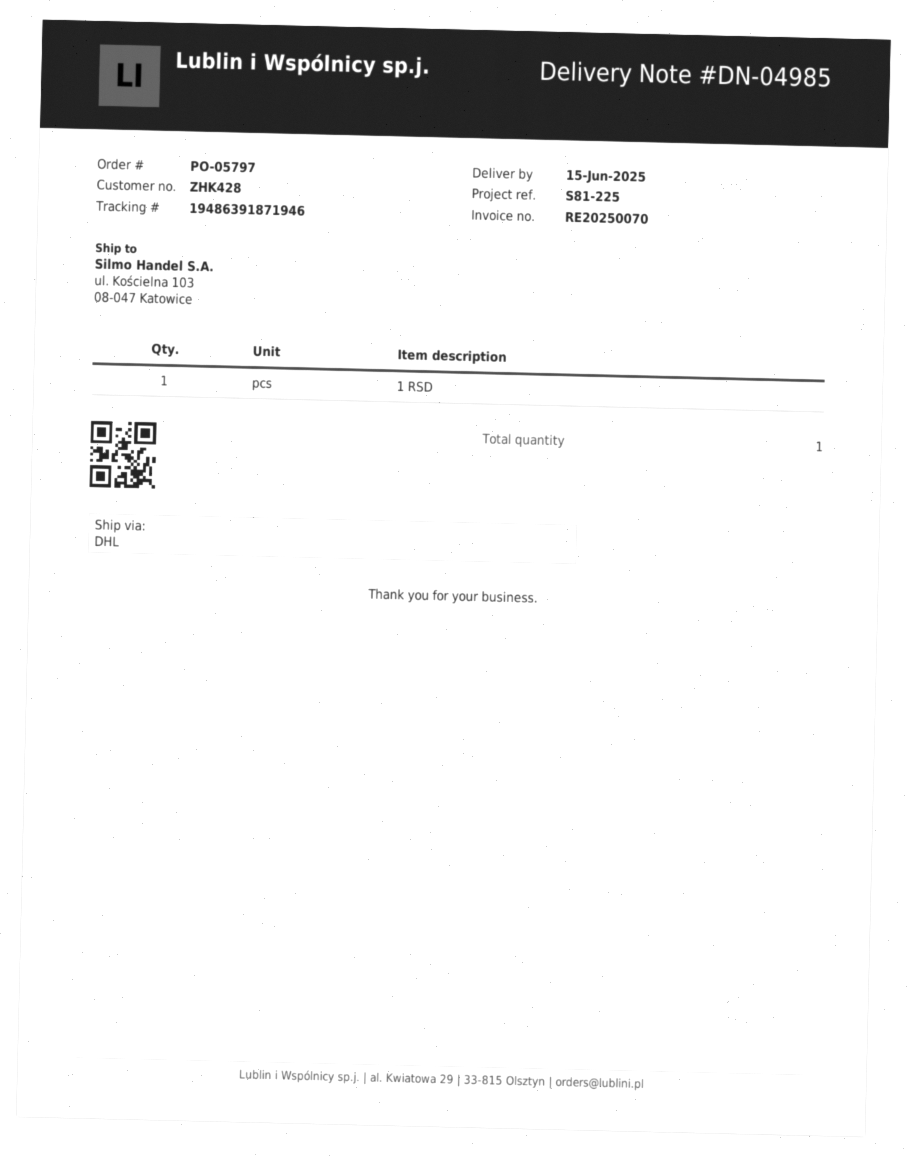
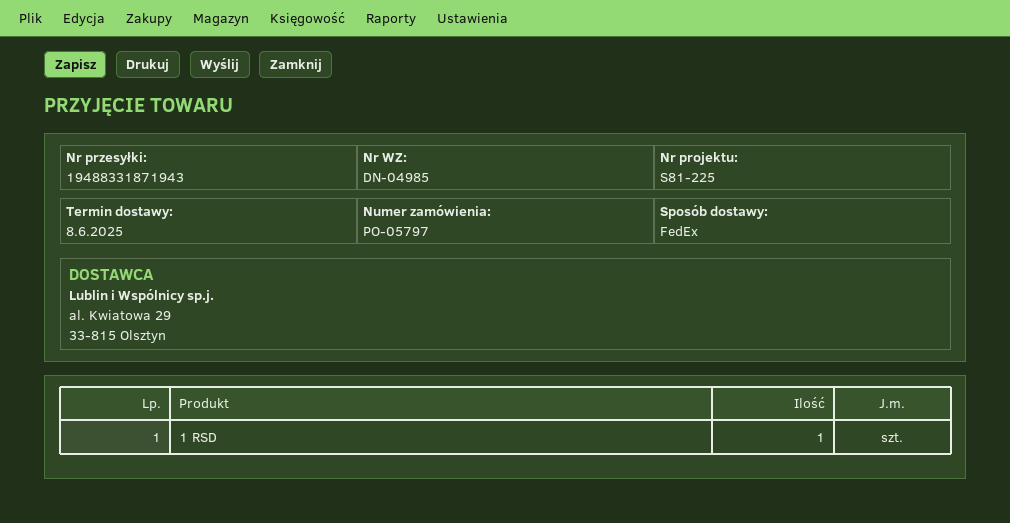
delivery date: 2025-06-15 -> 2025-06-08
shipping method: DHL -> FedEx
tracking number: 19486391871946 -> 19488331871943

